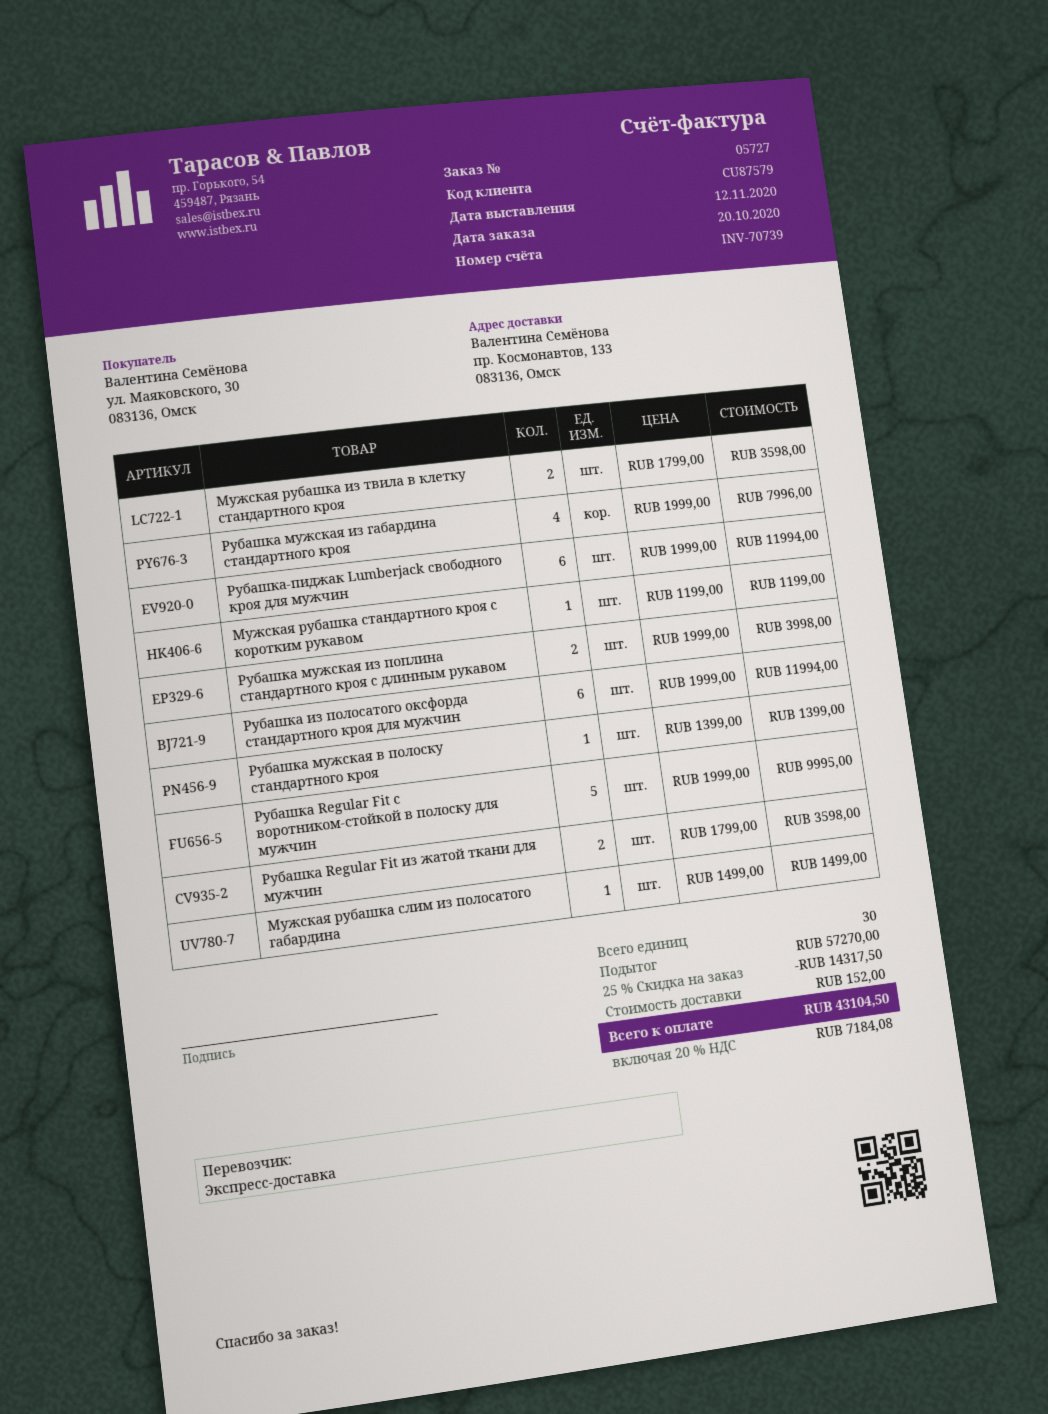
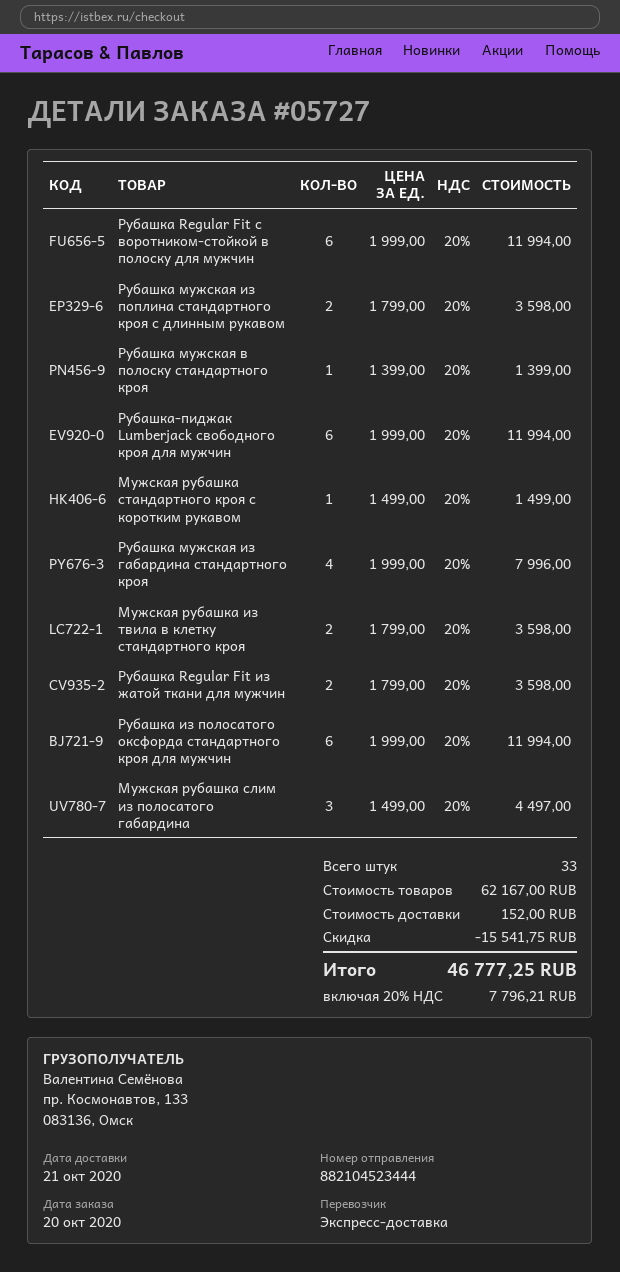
Мужская рубашка стандартного кроя с коротким рукавом: 1 x 1199.00 = 1199.00 -> 1 x 1499.00 = 1499.00
Рубашка мужская из поплина стандартного кроя с длинным рукавом: 2 x 1999.00 = 3998.00 -> 2 x 1799.00 = 3598.00
Рубашка Regular Fit с воротником-стойкой в полоску для мужчин: 5 x 1999.00 = 9995.00 -> 6 x 1999.00 = 11994.00
Мужская рубашка слим из полосатого габардина: 1 x 1499.00 = 1499.00 -> 3 x 1499.00 = 4497.00
total quantity: 30 -> 33
subtotal: 57270.00 -> 62167.00
discount: 14317.50 -> 15541.75
tax: 20% = 7184.08 -> 20% = 7796.21
total: 43104.50 -> 46777.25

